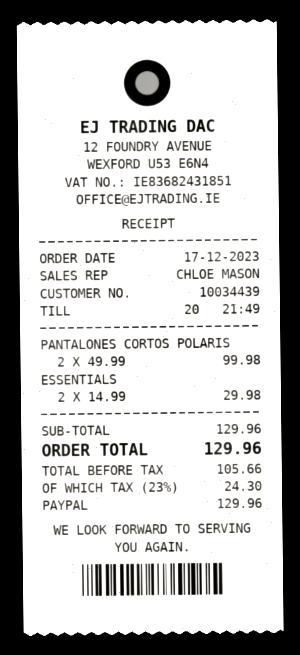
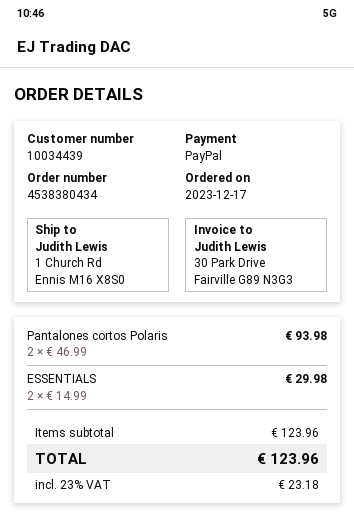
PANTALONES CORTOS POLARIS: 2 x 49.99 = 99.98 -> 2 x 46.99 = 93.98
subtotal: 129.96 -> 123.96
tax: 23% = 24.30 -> 23% = 23.18
total: 129.96 -> 123.96

